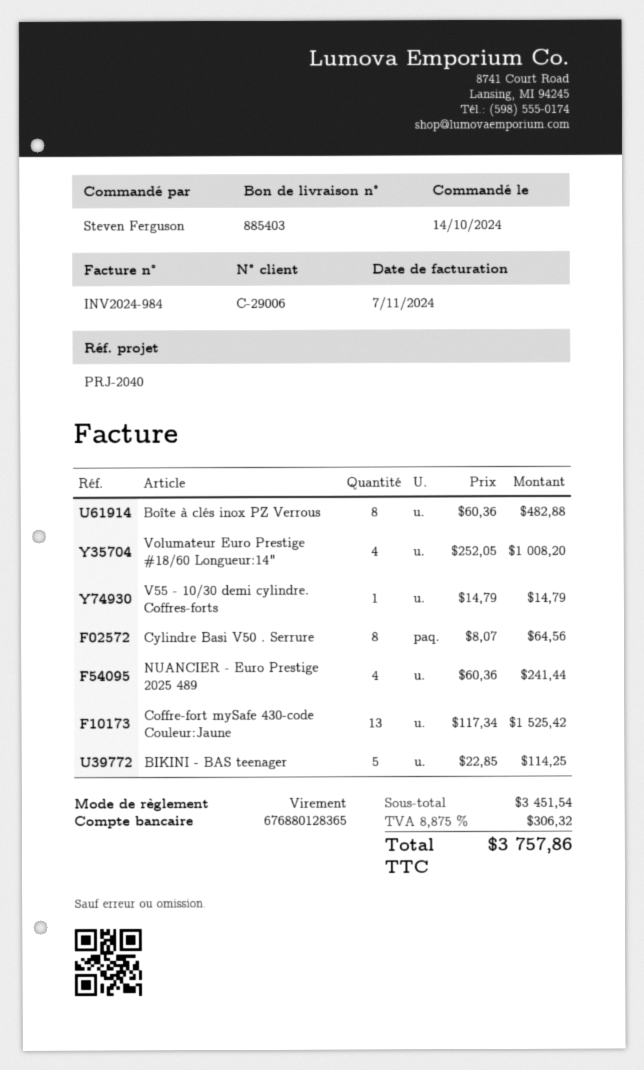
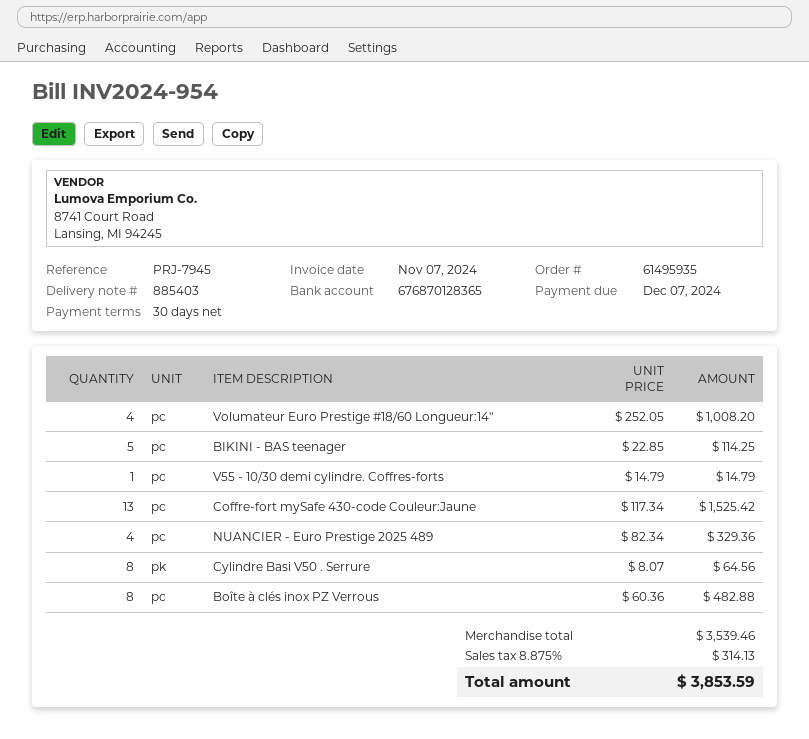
invoice number: INV2024-984 -> INV2024-954
reference: PRJ-2040 -> PRJ-7945
bank account: 676880128365 -> 676870128365
NUANCIER - Euro Prestige 2025 489: 4 x 60.36 = 241.44 -> 4 x 82.34 = 329.36
subtotal: 3451.54 -> 3539.46
tax: 8.875% = 306.32 -> 8.875% = 314.13
total: 3757.86 -> 3853.59

